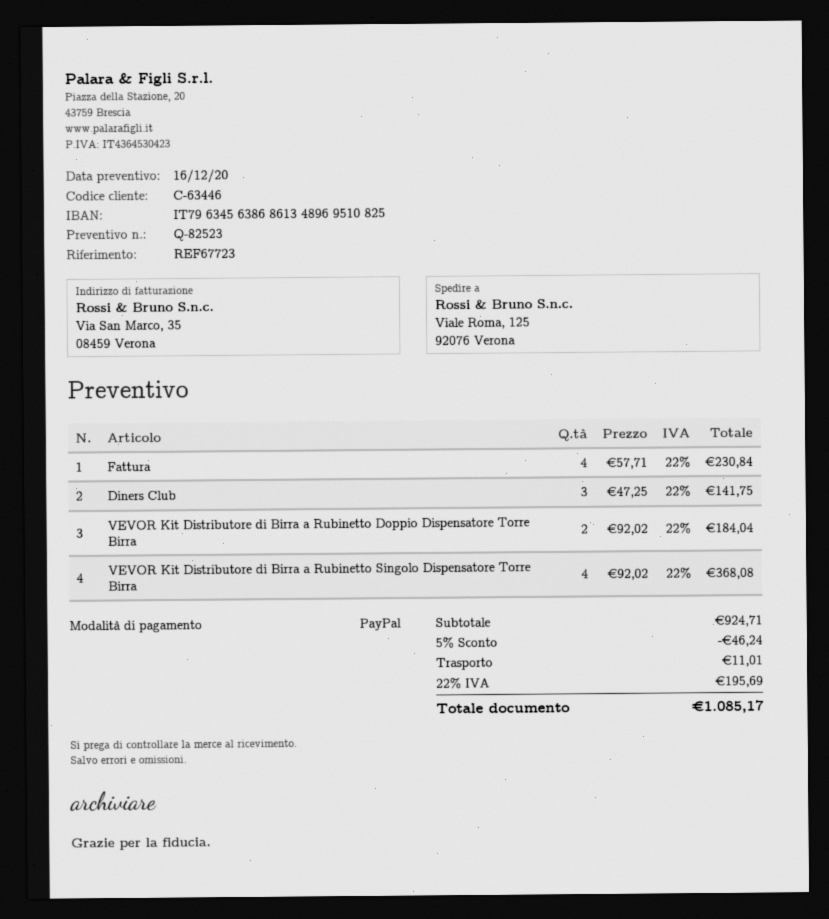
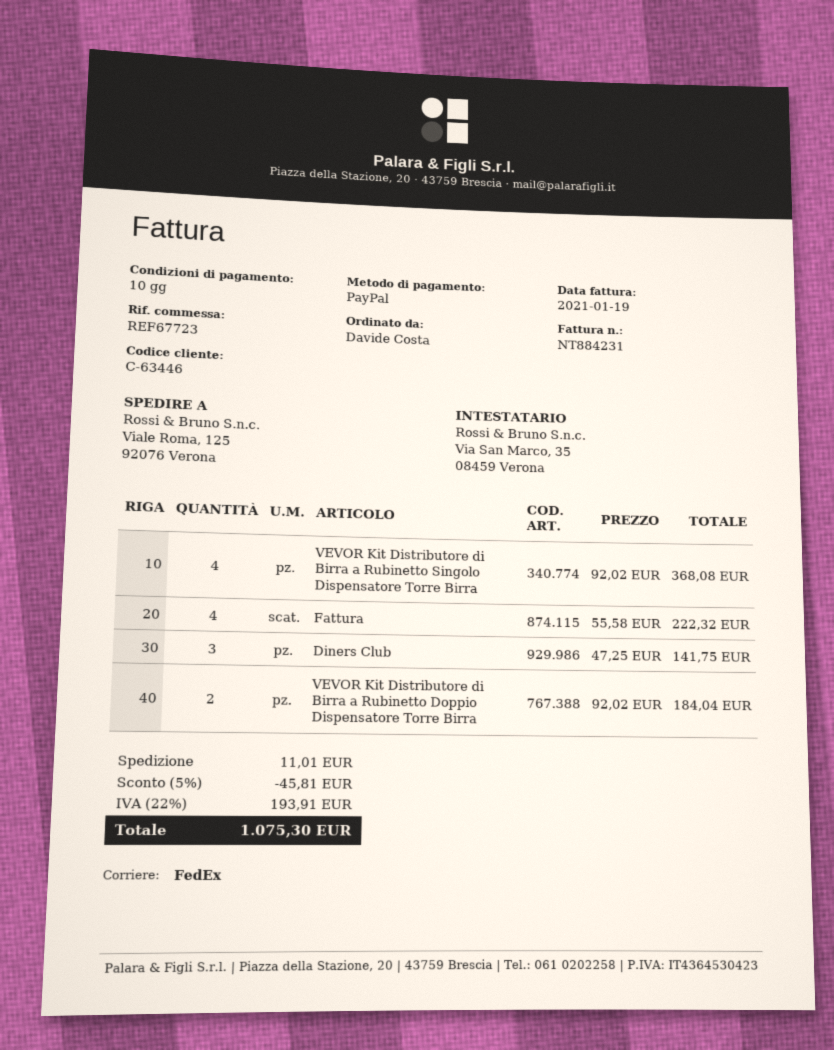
Fattura: 4 x 57.71 = 230.84 -> 4 x 55.58 = 222.32
discount: 5% = 46.24 -> 5% = 45.81
tax: 22% = 195.69 -> 22% = 193.91
total: 1085.17 -> 1075.30

